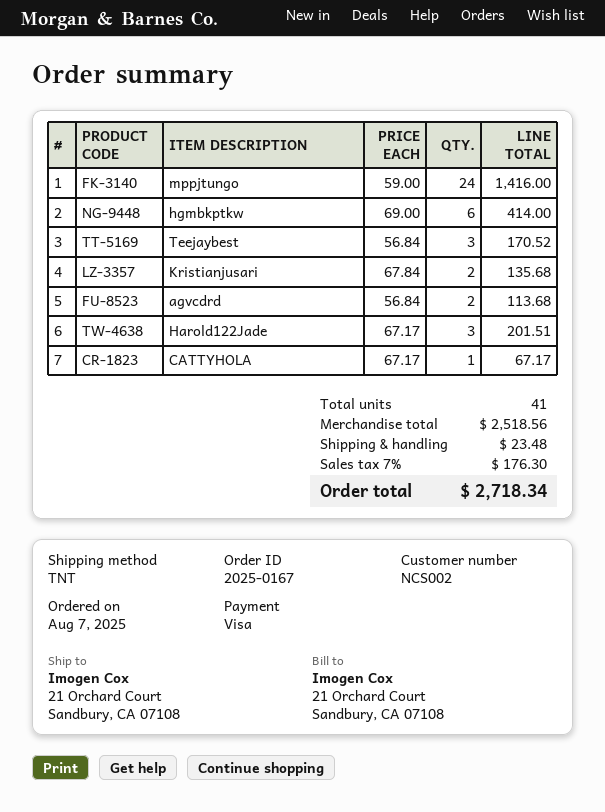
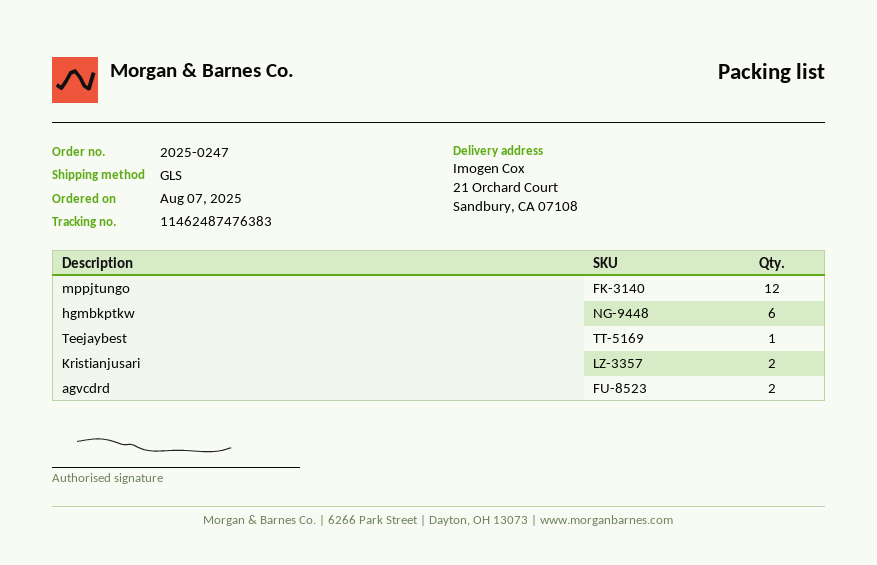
order number: 2025-0167 -> 2025-0247
shipping method: TNT -> GLS
mppjtungo: 24 -> 12
Teejaybest: 3 -> 1
Harold122Jade: 3 -> none
CATTYHOLA: 1 -> none

